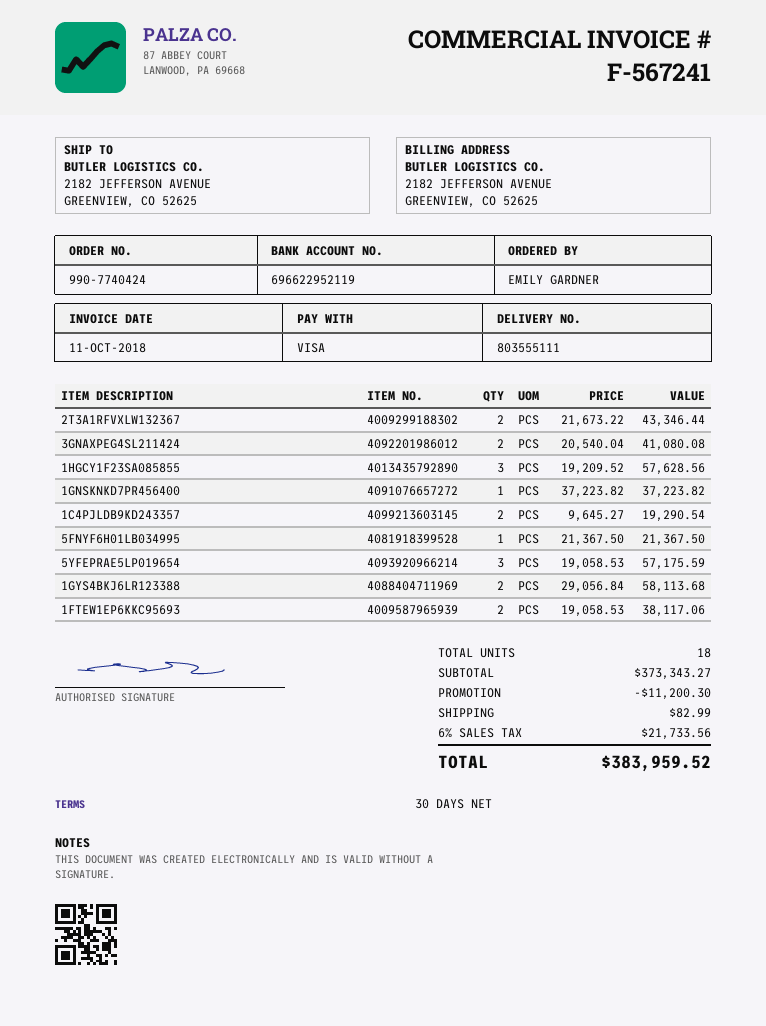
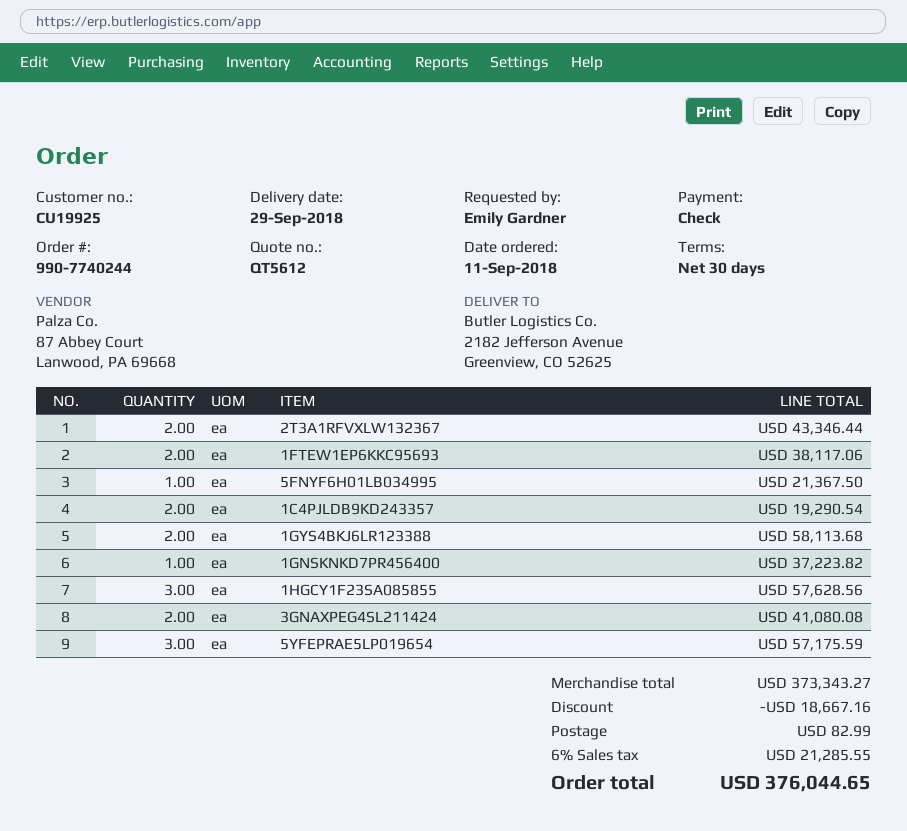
order number: 990-7740424 -> 990-7740244
payment method: Visa -> cheque
discount: 11200.30 -> 18667.16
tax: 6% = 21733.56 -> 6% = 21285.55
total: 383959.52 -> 376044.65

